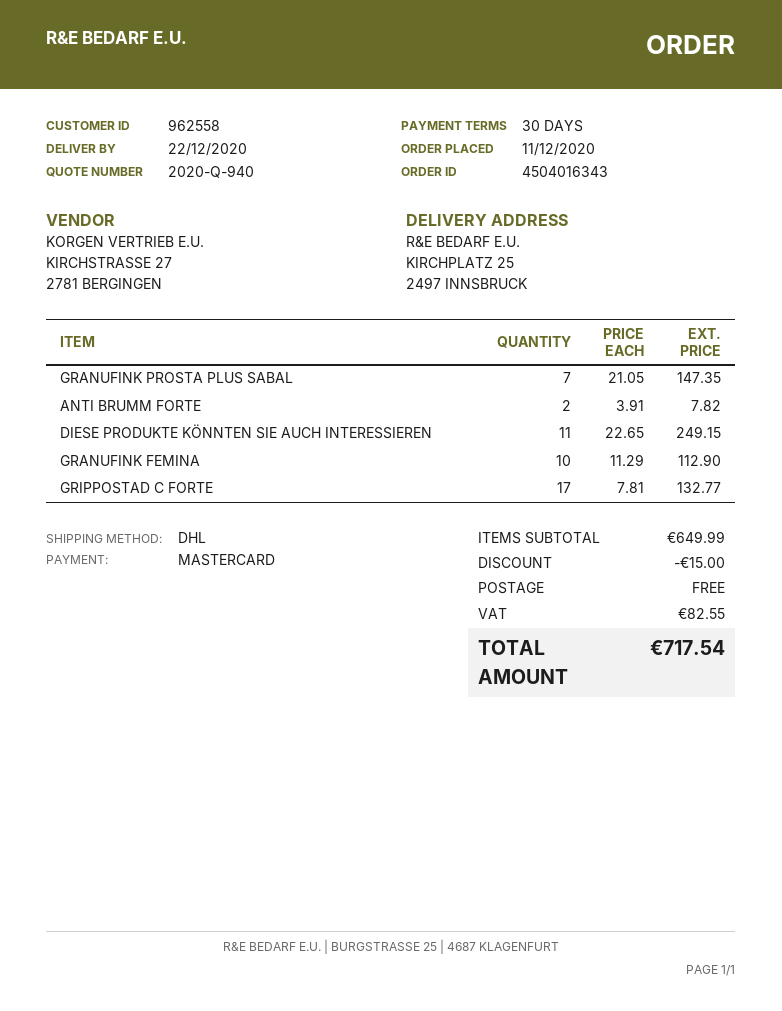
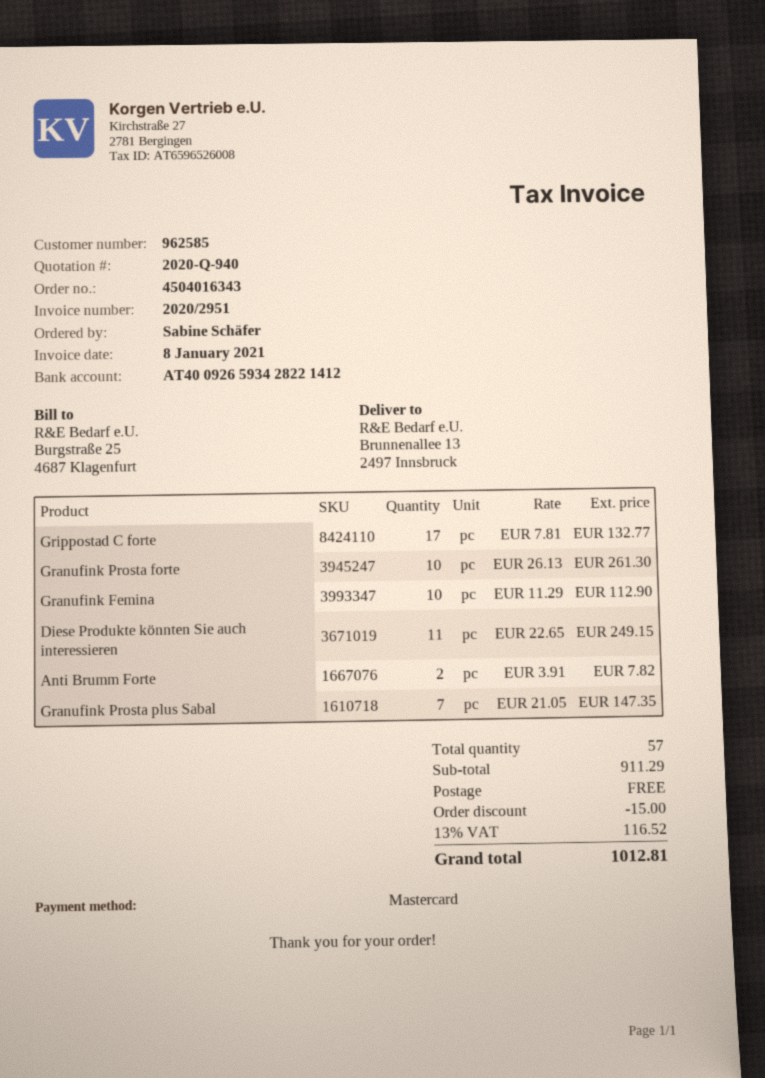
customer number: 962558 -> 962585
ship to: KIRCHPLATZ 25, 2497 INNSBRUCK -> Brunnenallee 13, 2497 Innsbruck
Granufink Prosta forte: none -> 10 x 26.13 = 261.30
subtotal: 649.99 -> 911.29
tax: 82.55 -> 116.52
total: 717.54 -> 1012.81

